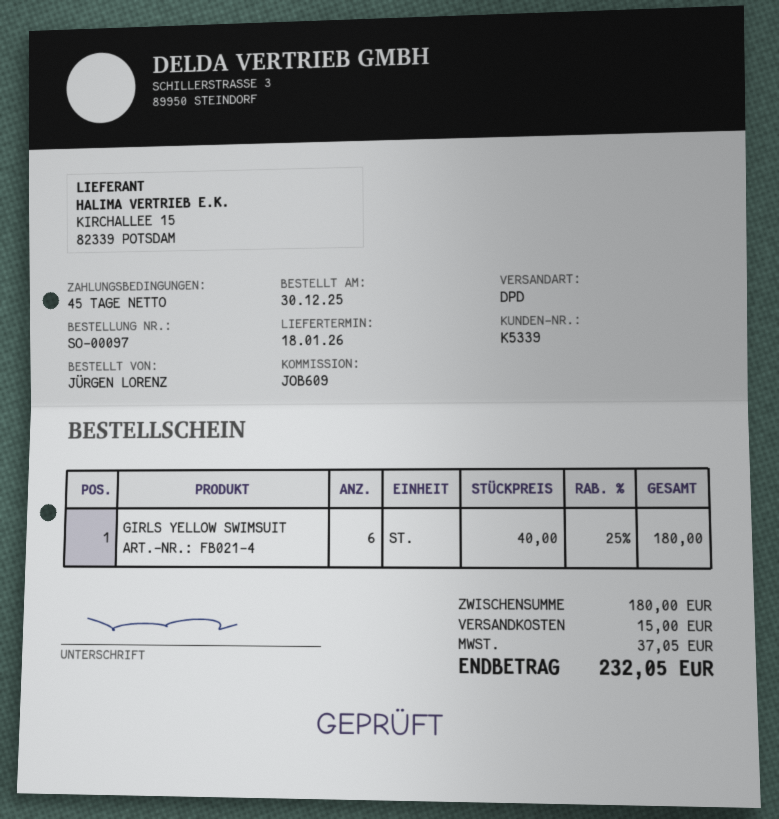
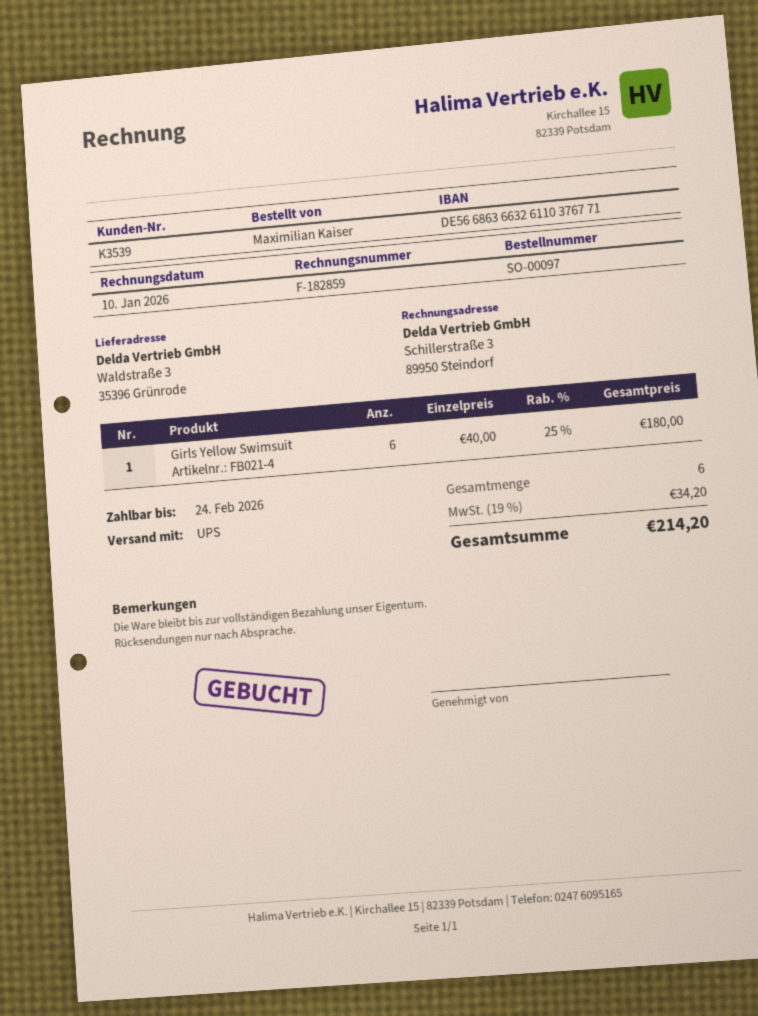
customer number: K5339 -> K3539
ordered by: JÜRGEN LORENZ -> Maximilian Kaiser
shipping method: DPD -> UPS
shipping: 15.00 -> none
tax: 37.05 -> 34.20
total: 232.05 -> 214.20

